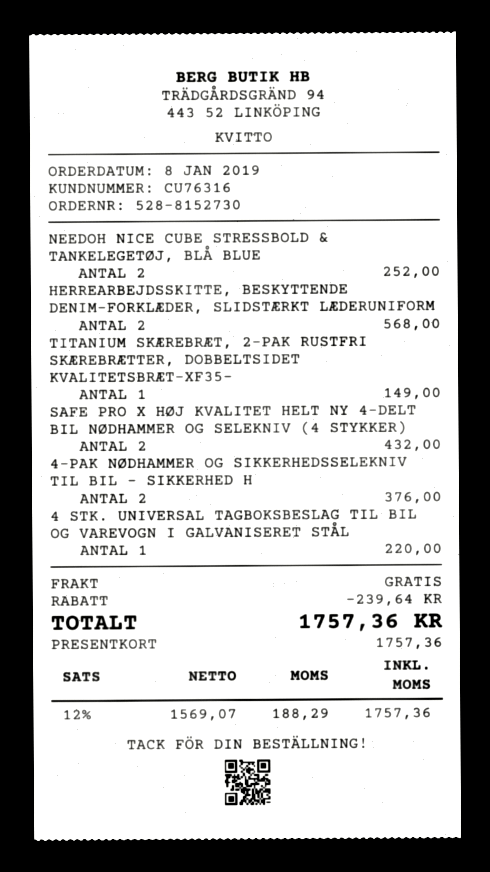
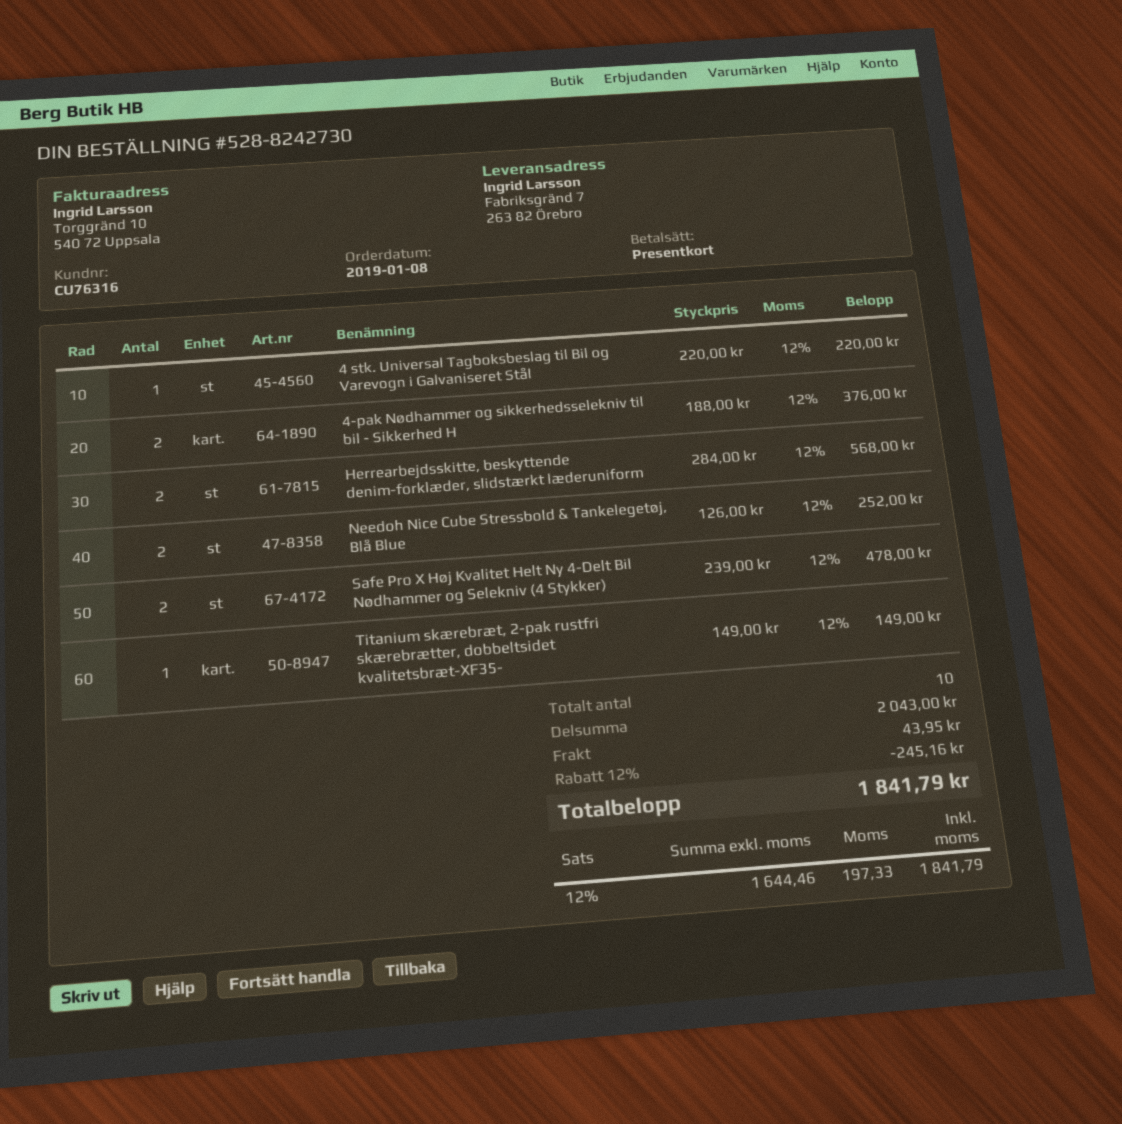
order number: 528-8152730 -> 528-8242730
SAFE PRO X HØJ KVALITET HELT NY 4-DELT BIL NØDHAMMER OG SELEKNIV (4 STYKKER): 2 for 432.00 -> 2 for 478.00
discount: 239.64 -> 245.16
shipping: 0.00 -> 43.95
net: 1569.07 -> 1644.46
tax: 12% = 188.29 -> 12% = 197.33
total: 1757.36 -> 1841.79

